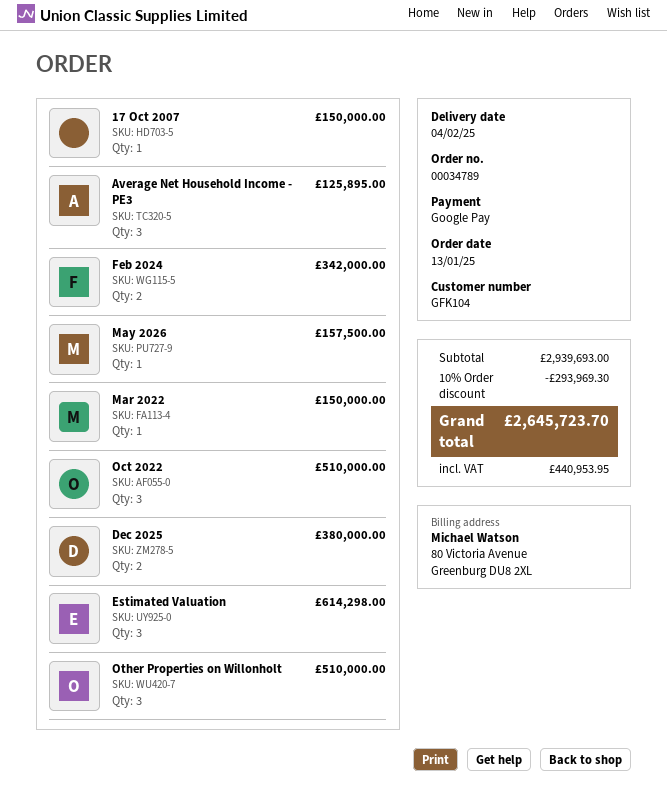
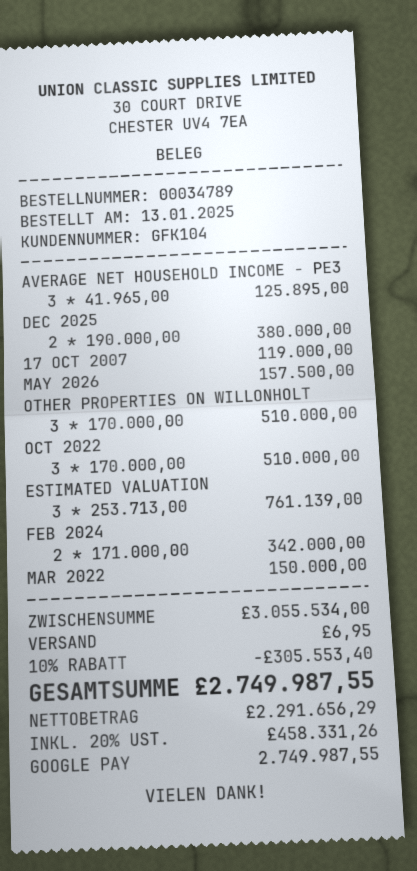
17 Oct 2007: 1 for 150000.00 -> 1 for 119000.00
Estimated Valuation: 3 for 614298.00 -> 3 for 761139.00
subtotal: 2939693.00 -> 3055534.00
discount: 10% = 293969.30 -> 10% = 305553.40
shipping: none -> 6.95
tax: 440953.95 -> 458331.26
total: 2645723.70 -> 2749987.55

